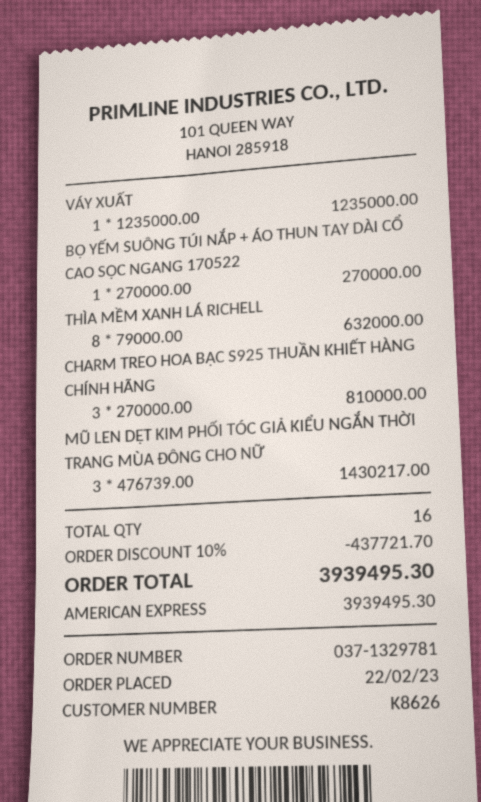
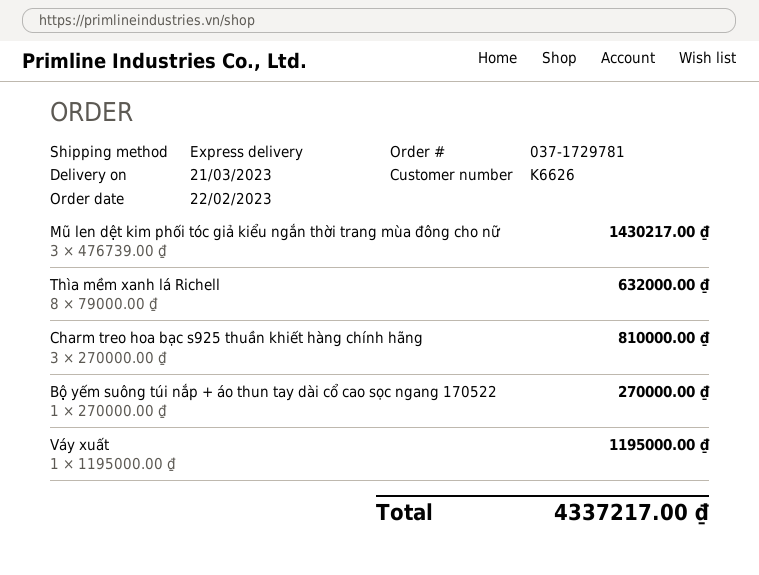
order number: 037-1329781 -> 037-1729781
customer number: K8626 -> K6626
VÁY XUẤT: 1 x 1235000.00 = 1235000.00 -> 1 x 1195000.00 = 1195000.00
discount: 10% = 437721.70 -> none
total: 3939495.30 -> 4337217.00

